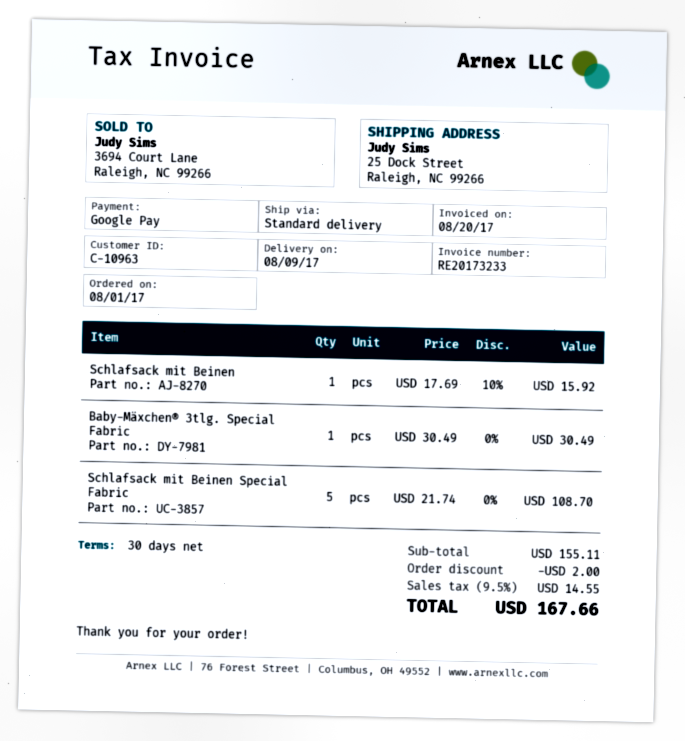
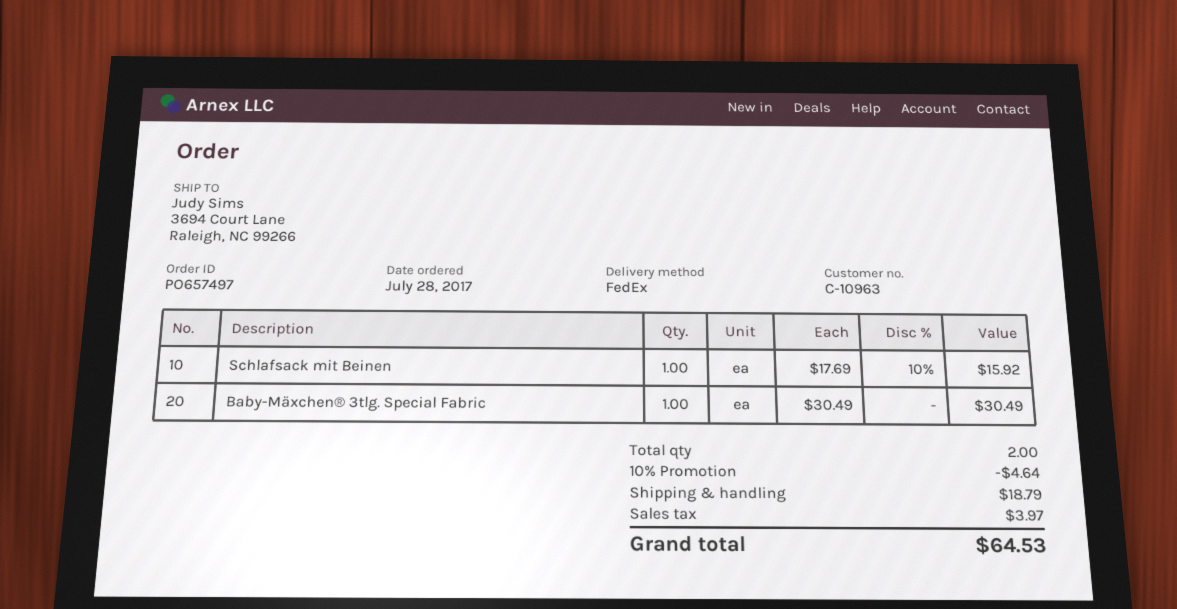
order date: 2017-08-01 -> 2017-07-28
shipping method: standard -> FedEx
ship to: 25 Dock Street, Raleigh, NC 99266 -> 3694 Court Lane, Raleigh, NC 99266
Schlafsack mit Beinen Special Fabric: 5 x 21.74 = 108.70 -> none
discount: 2.00 -> 4.64
shipping: none -> 18.79
tax: 14.55 -> 3.97
total: 167.66 -> 64.53

